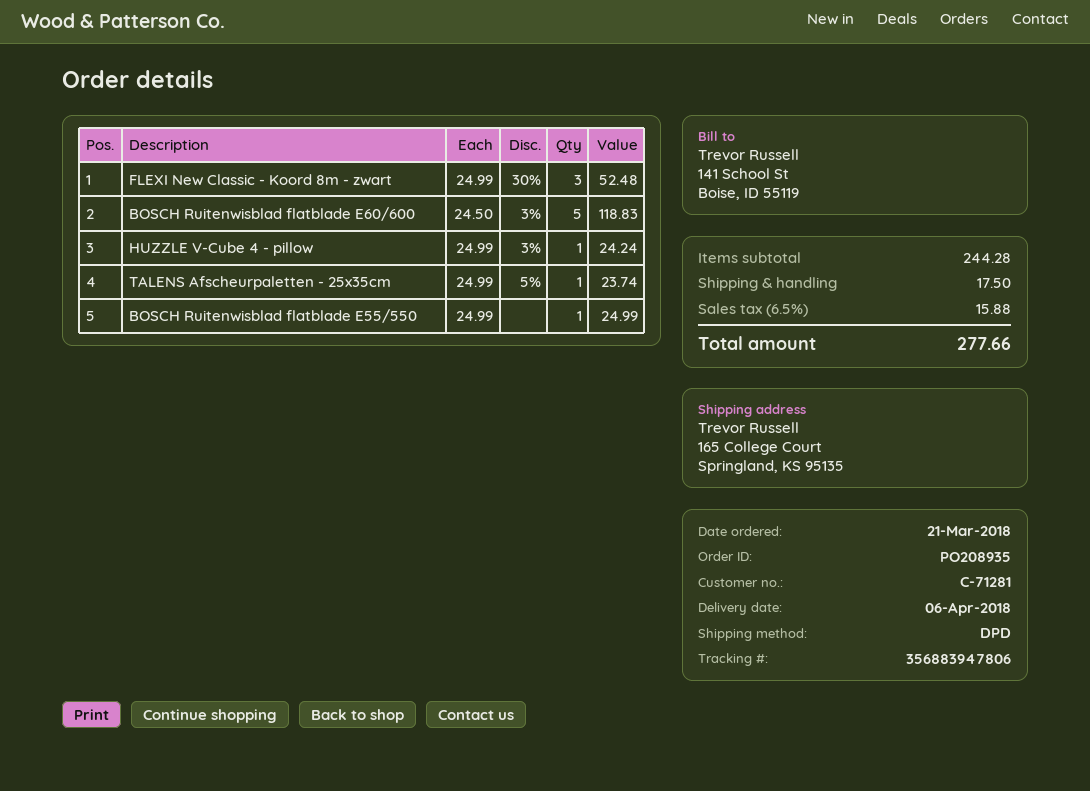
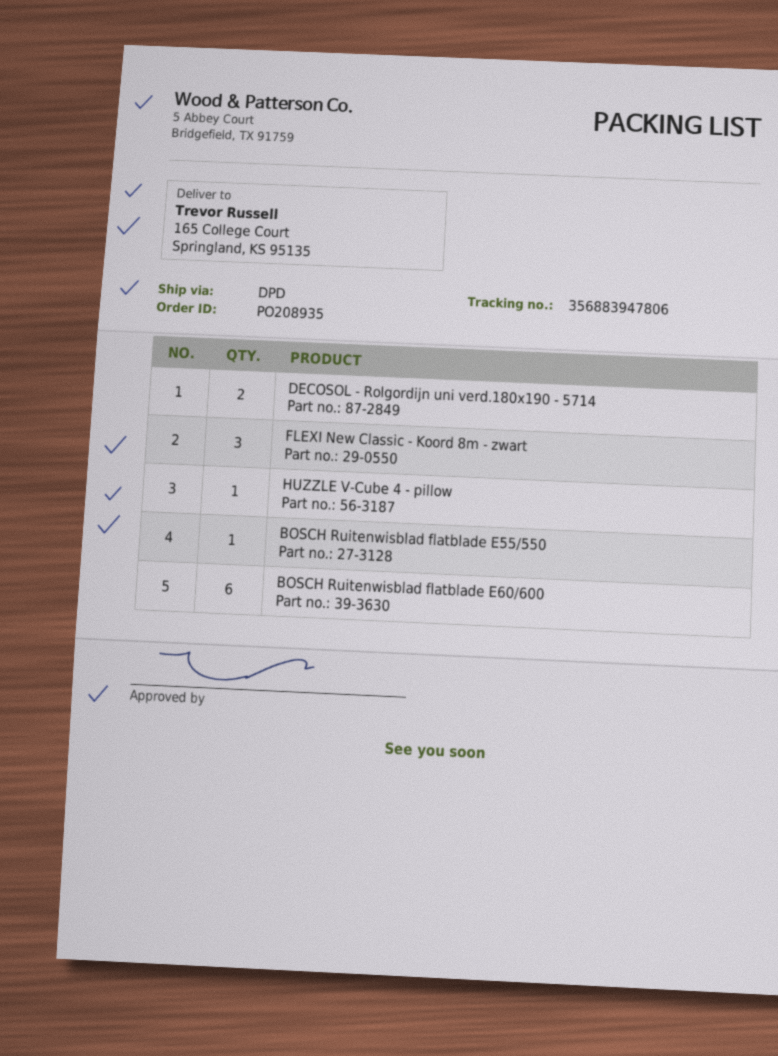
BOSCH Ruitenwisblad flatblade E60/600: 5 -> 6
TALENS Afscheurpaletten - 25x35cm: 1 -> none
DECOSOL - Rolgordijn uni verd.180x190 - 5714: none -> 2

